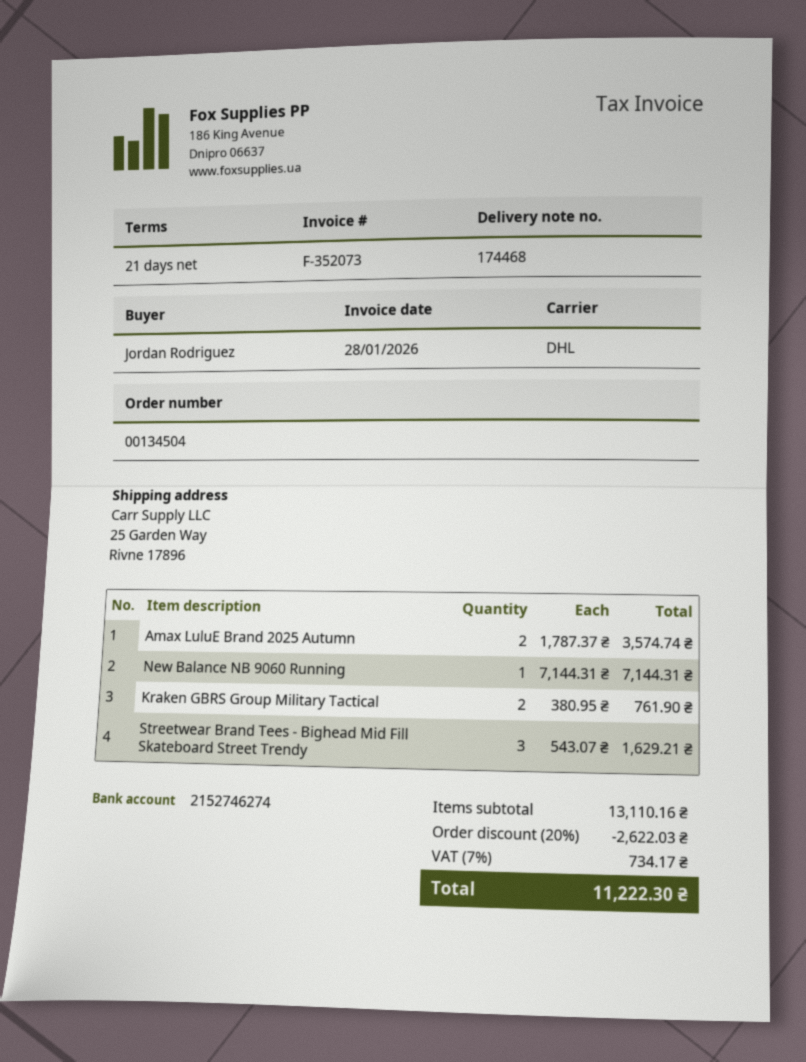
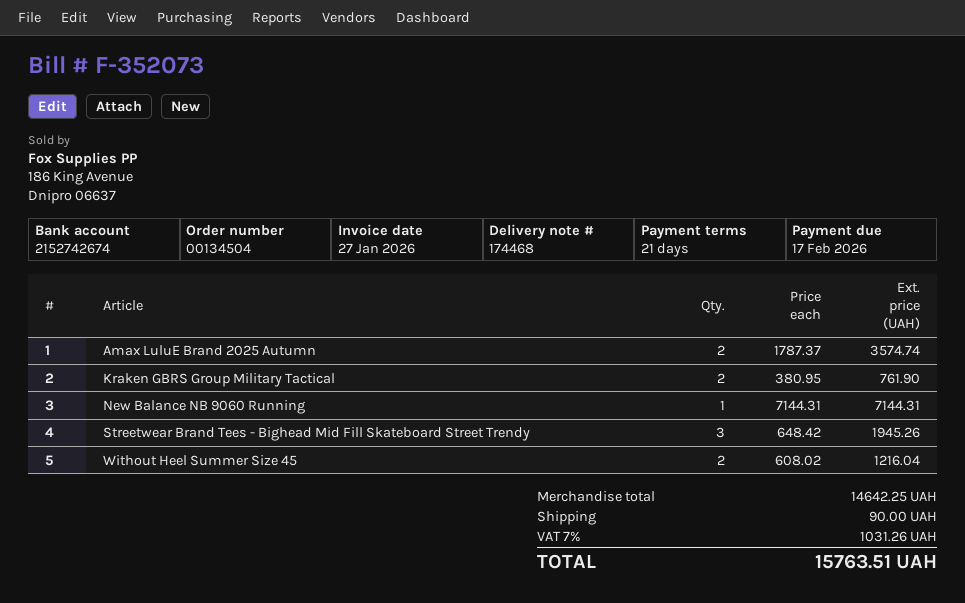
invoice date: 2026-01-28 -> 2026-01-27
bank account: 2152746274 -> 2152742674
Streetwear Brand Tees - Bighead Mid Fill Skateboard Street Trendy: 3 x 543.07 = 1629.21 -> 3 x 648.42 = 1945.26
Without Heel Summer Size 45: none -> 2 x 608.02 = 1216.04
subtotal: 13110.16 -> 14642.25
discount: 20% = 2622.03 -> none
shipping: none -> 90.00
tax: 7% = 734.17 -> 7% = 1031.26
total: 11222.30 -> 15763.51

